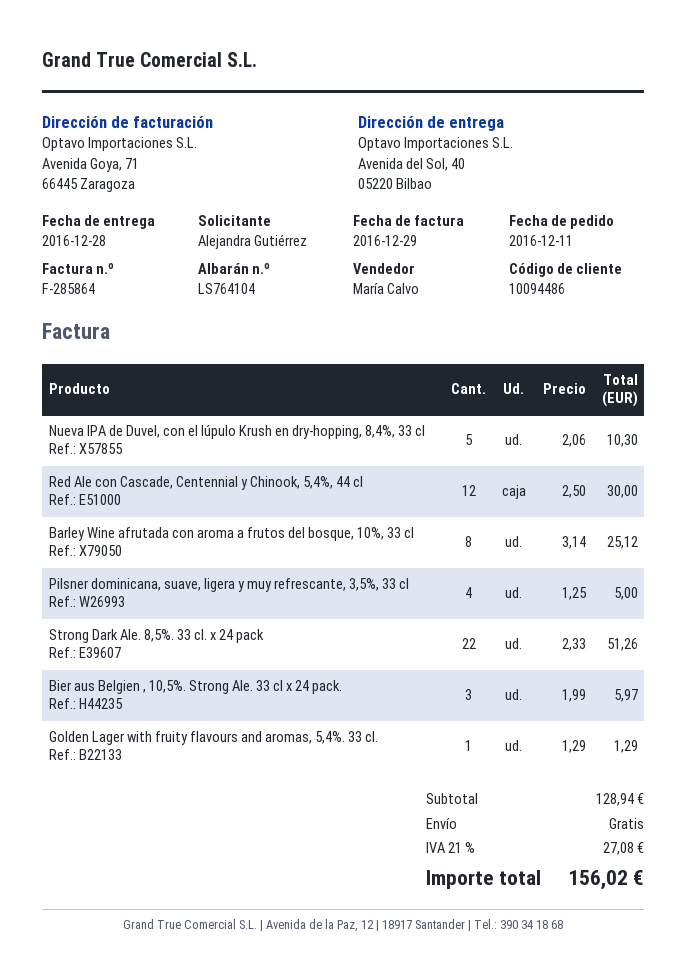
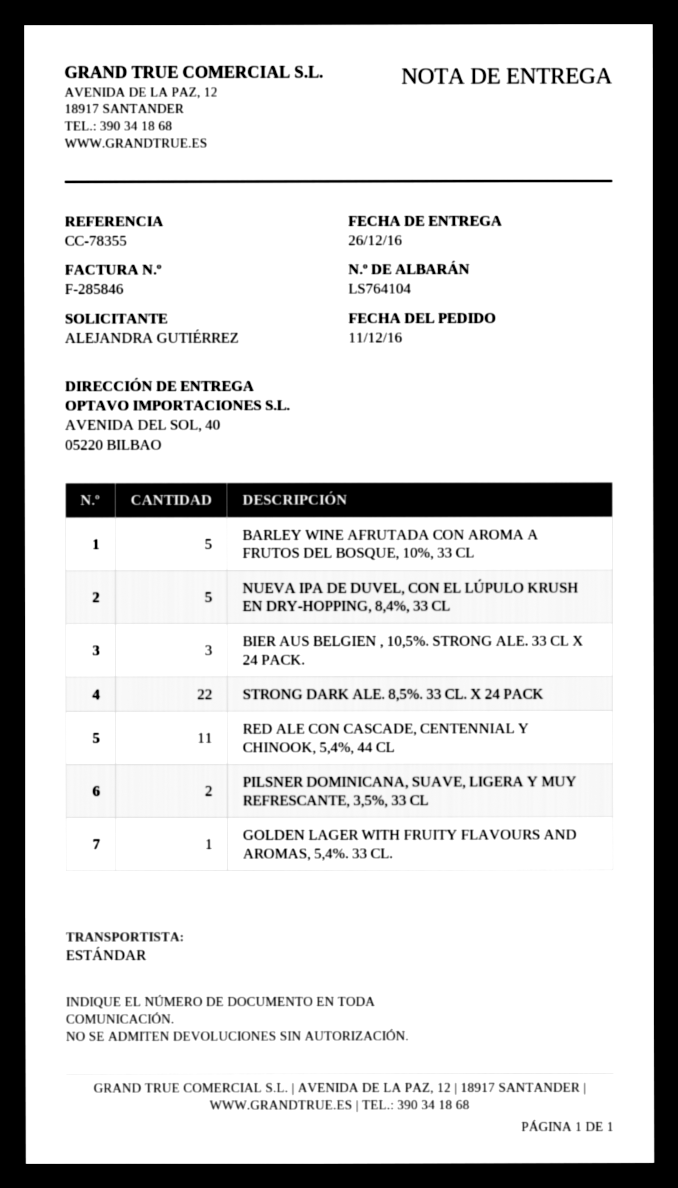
delivery date: 2016-12-28 -> 2016-12-26
invoice number: F-285864 -> F-285846
Red Ale con Cascade, Centennial y Chinook, 5,4%, 44 cl: 12 -> 11
Barley Wine afrutada con aroma a frutos del bosque, 10%, 33 cl: 8 -> 5
Pilsner dominicana, suave, ligera y muy refrescante, 3,5%, 33 cl: 4 -> 2

